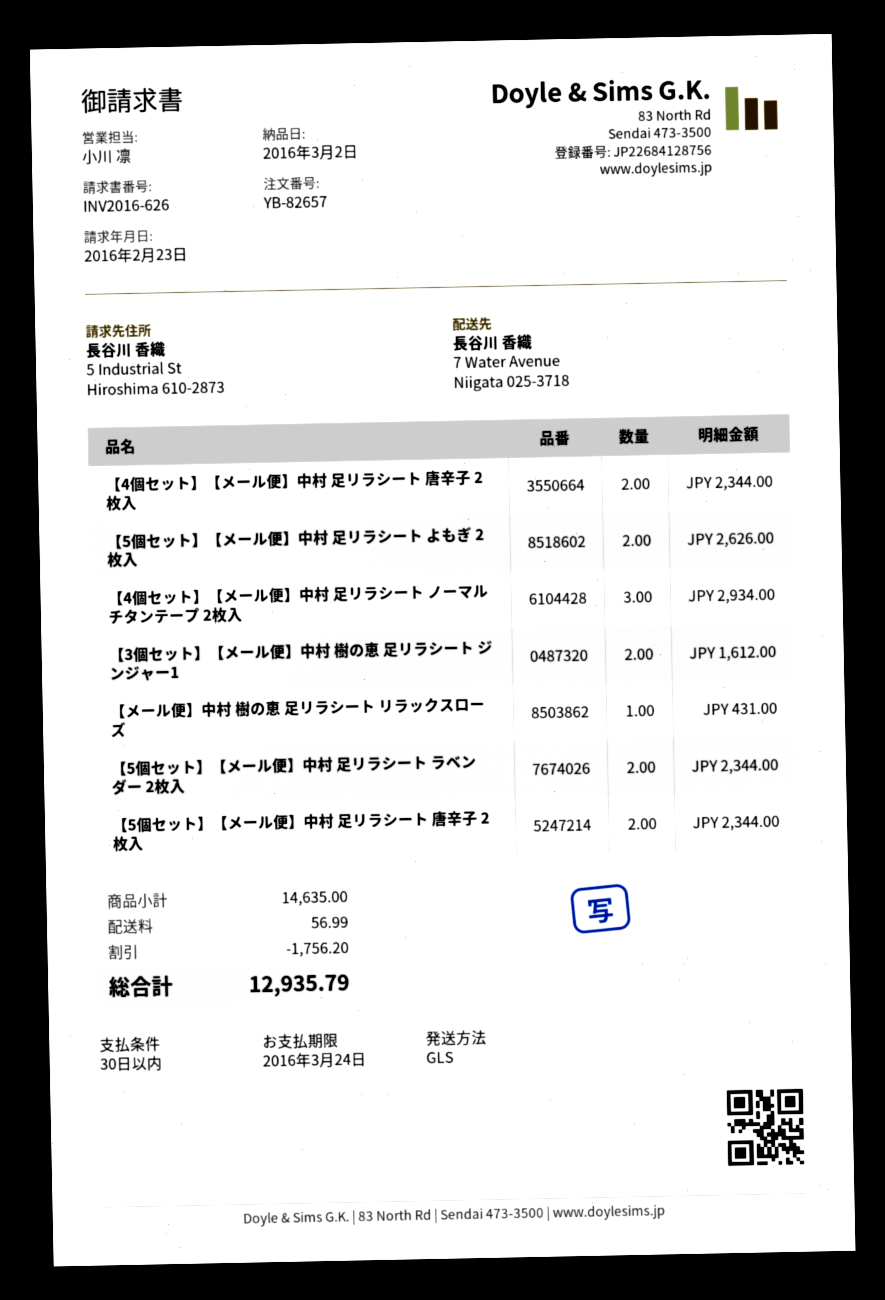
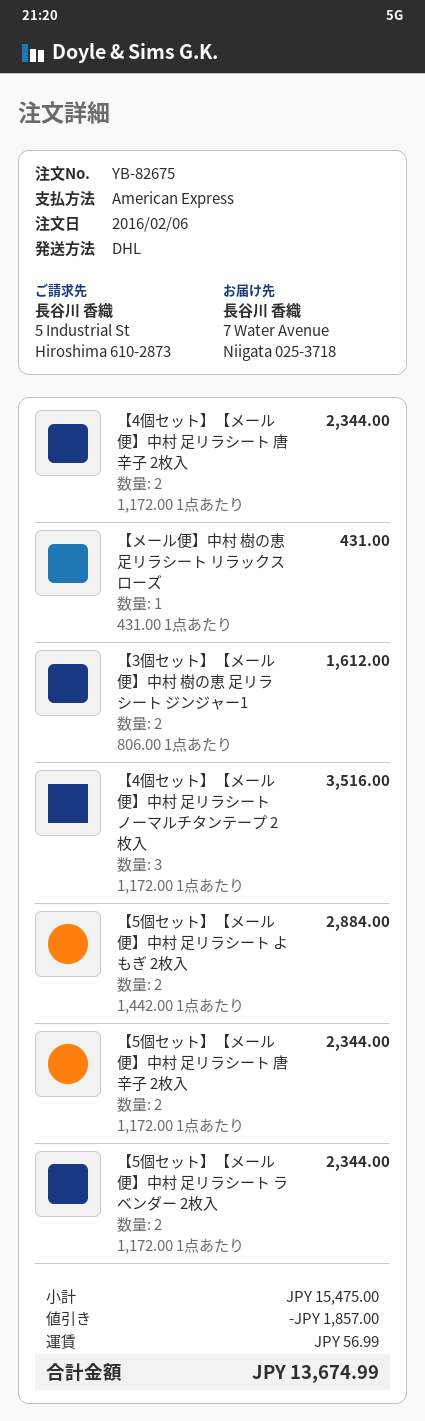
order number: YB-82657 -> YB-82675
shipping method: GLS -> DHL
【5個セット】【メール便】中村 足リラシート よもぎ 2枚入: 2 for 2626.00 -> 2 for 2884.00
【4個セット】【メール便】中村 足リラシート ノーマルチタンテープ 2枚入: 3 for 2934.00 -> 3 for 3516.00
subtotal: 14635.00 -> 15475.00
discount: 1756.20 -> 1857.00
total: 12935.79 -> 13674.99

